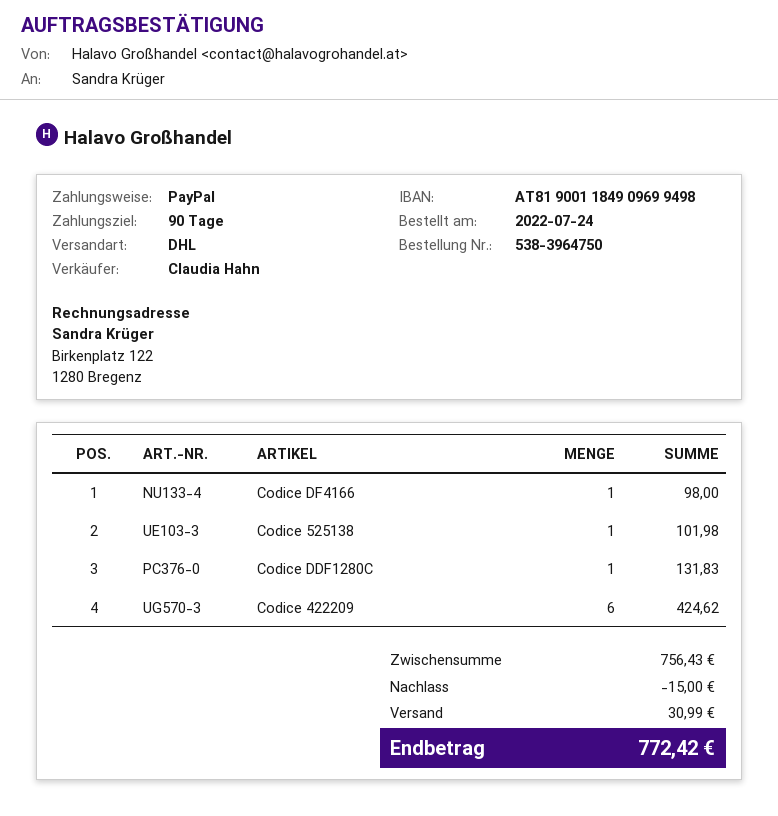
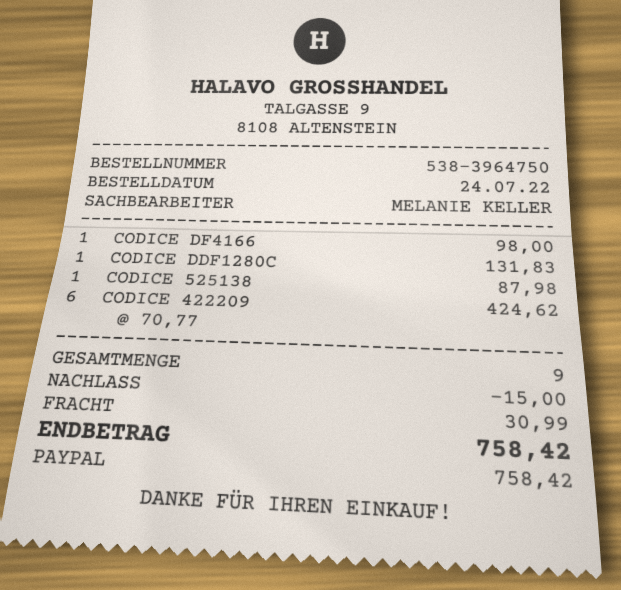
sales rep: Claudia Hahn -> MELANIE KELLER
Codice 525138: 1 for 101.98 -> 1 for 87.98
total: 772.42 -> 758.42

